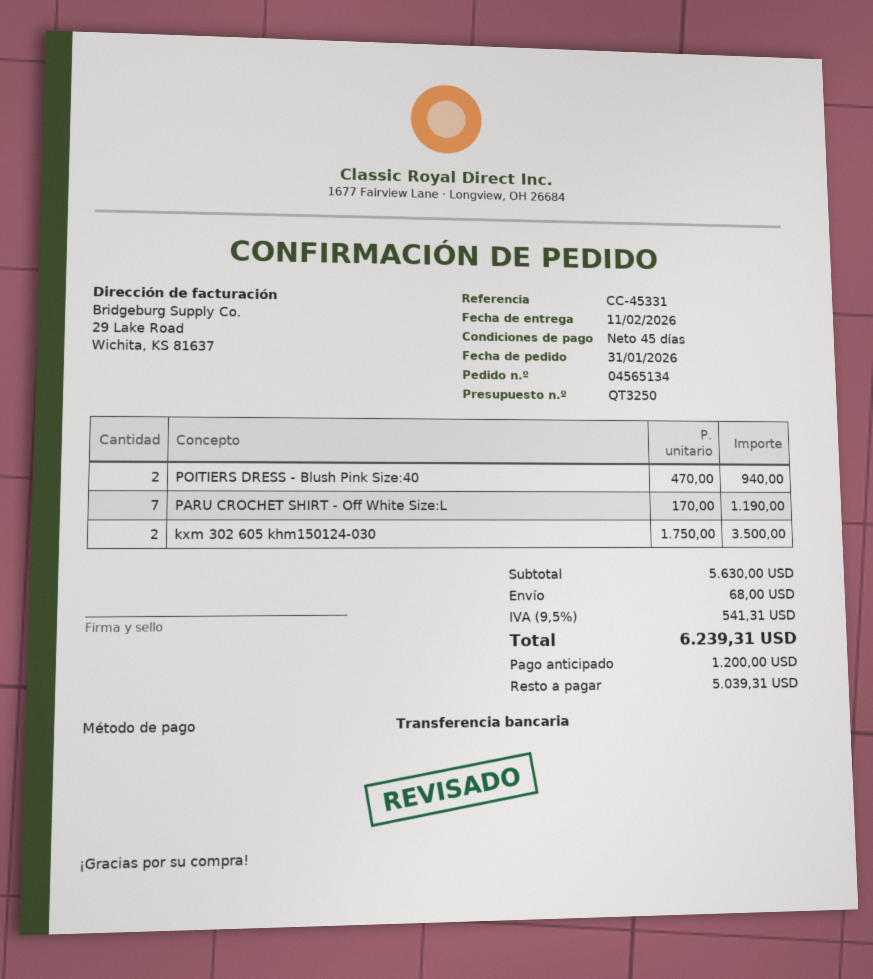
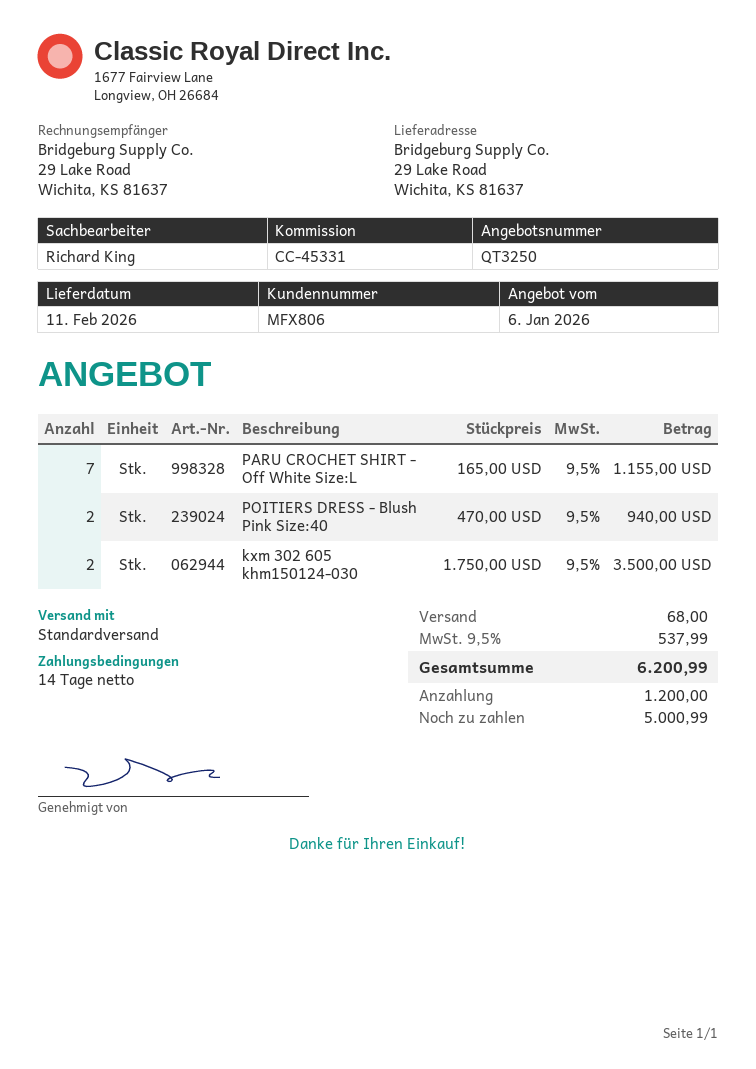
payment terms: 45 days -> 14 days
PARU CROCHET SHIRT - Off White Size:L: 7 x 170.00 = 1190.00 -> 7 x 165.00 = 1155.00
tax: 9.5% = 541.31 -> 9.5% = 537.99
total: 6239.31 -> 6200.99
balance: 5039.31 -> 5000.99

